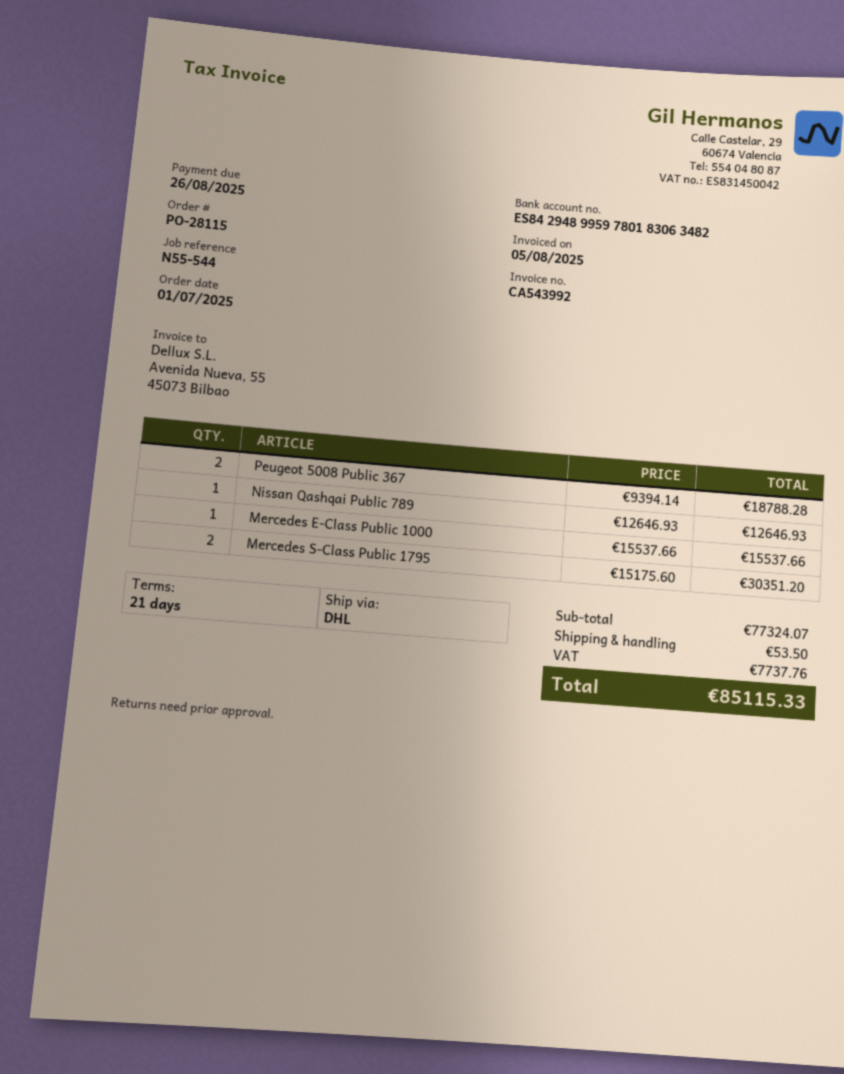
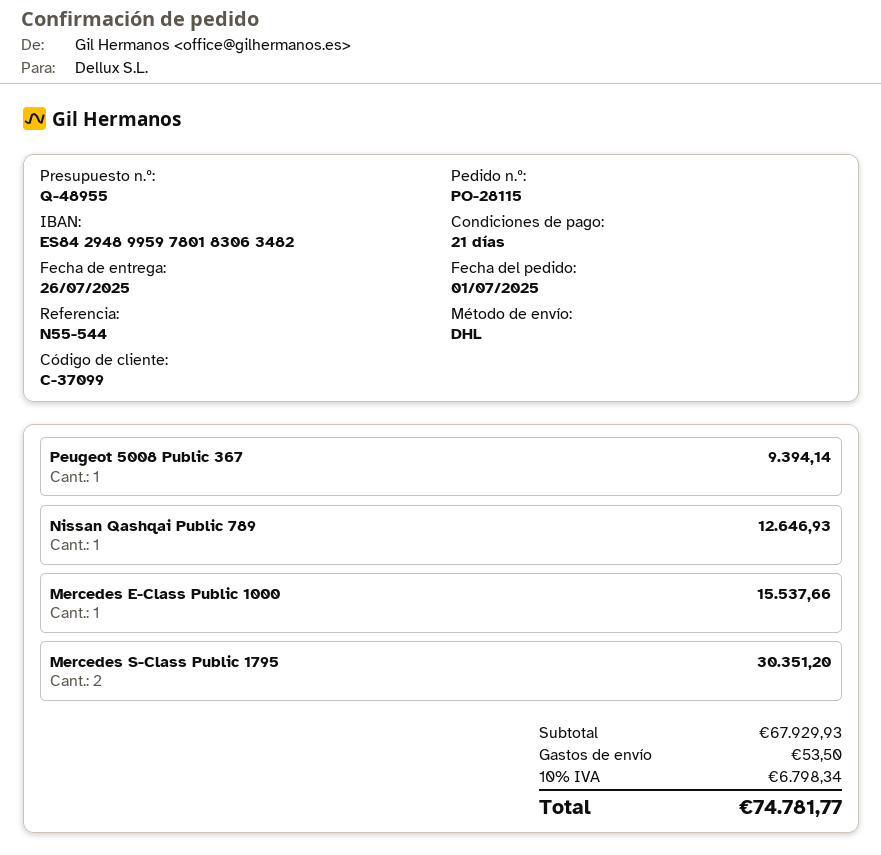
Peugeot 5008 Public 367: 2 for 18788.28 -> 1 for 9394.14
subtotal: 77324.07 -> 67929.93
tax: 7737.76 -> 6798.34
total: 85115.33 -> 74781.77

